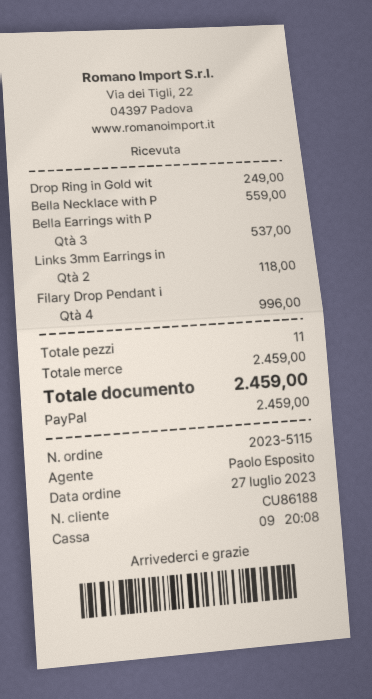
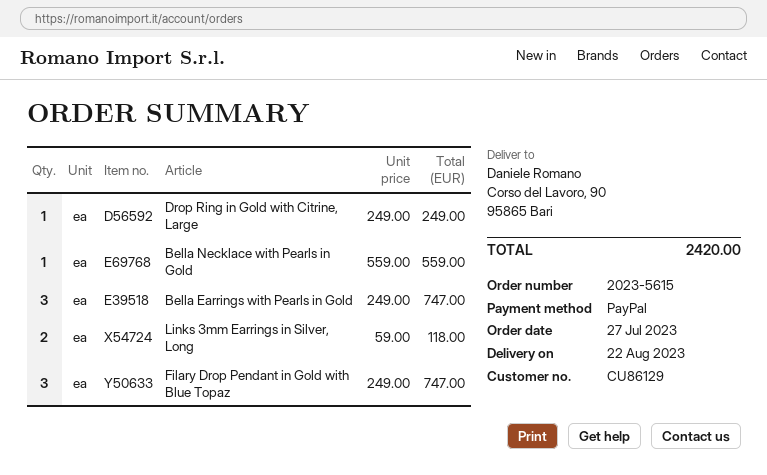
order number: 2023-5115 -> 2023-5615
customer number: CU86188 -> CU86129
Bella Earrings with P: 3 for 537.00 -> 3 for 747.00
Filary Drop Pendant i: 4 for 996.00 -> 3 for 747.00
total: 2459.00 -> 2420.00

